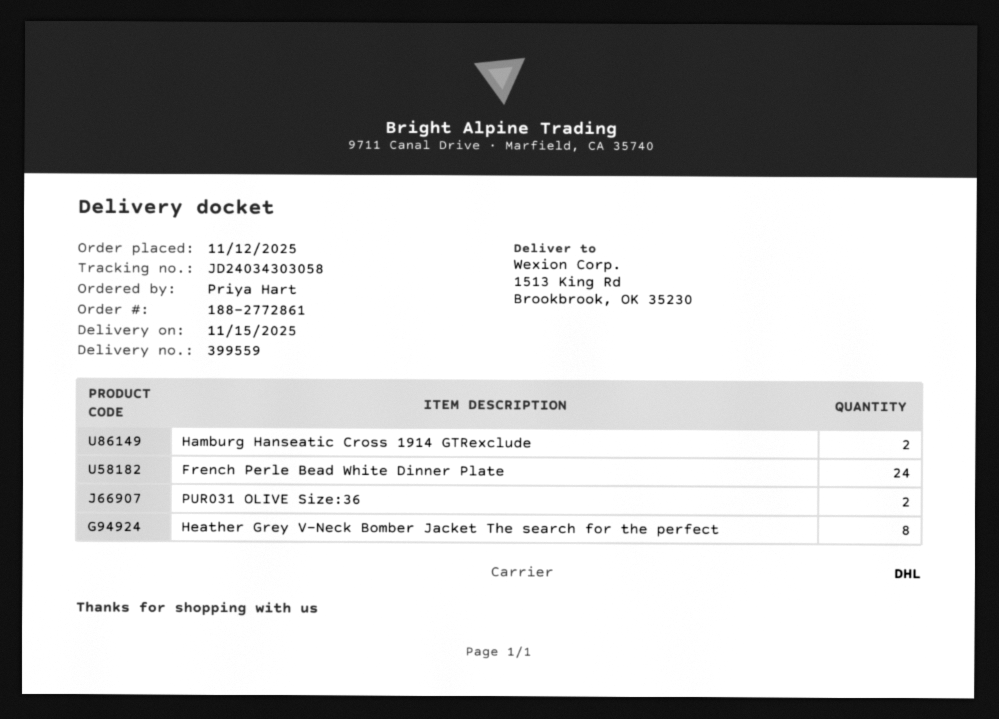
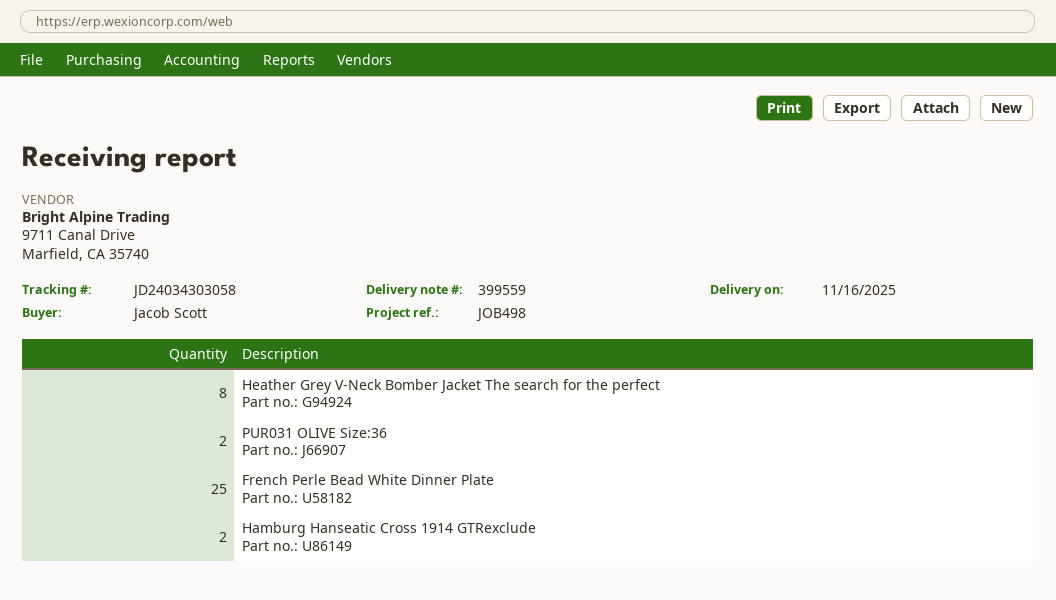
delivery date: 2025-11-15 -> 2025-11-16
ordered by: Priya Hart -> Jacob Scott
French Perle Bead White Dinner Plate: 24 -> 25

